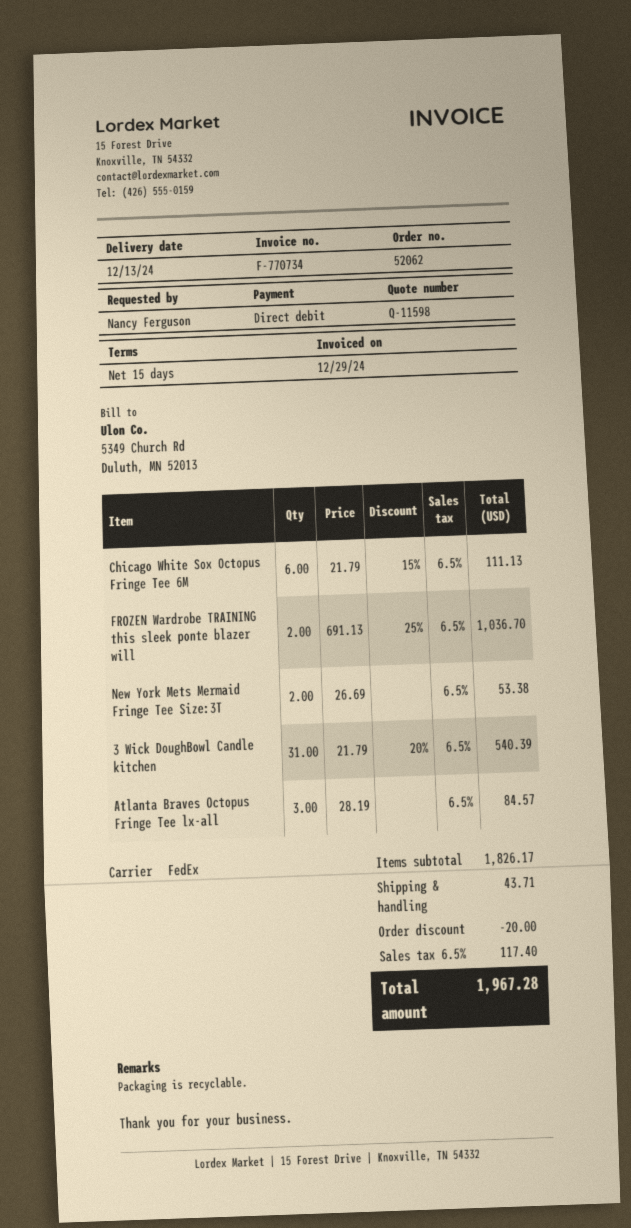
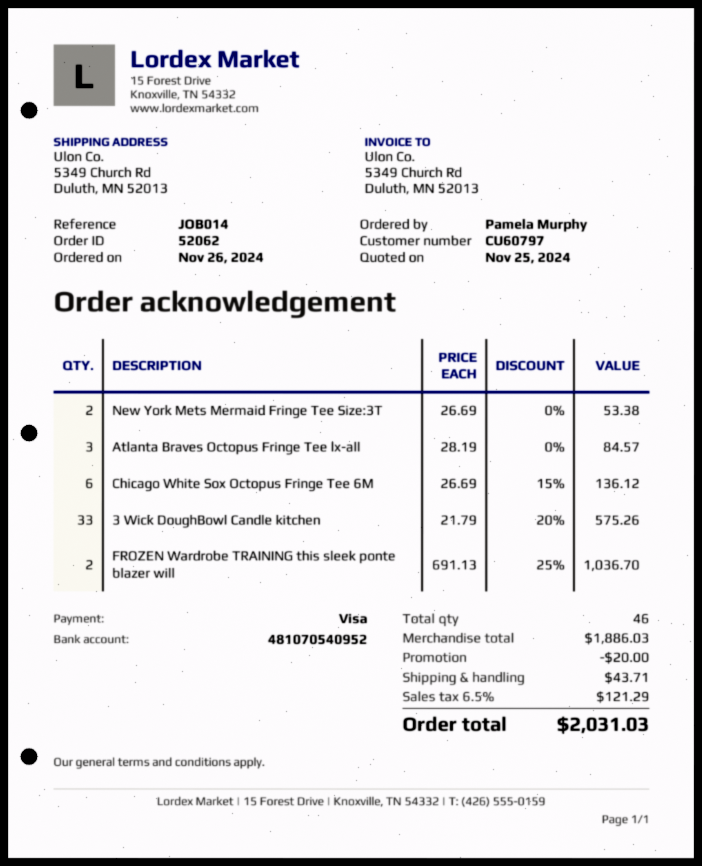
ordered by: Nancy Ferguson -> Pamela Murphy
payment method: direct debit -> Visa
Chicago White Sox Octopus Fringe Tee 6M: 6 x 21.79 - 15% = 111.13 -> 6 x 26.69 - 15% = 136.12
3 Wick DoughBowl Candle kitchen: 31 x 21.79 - 20% = 540.39 -> 33 x 21.79 - 20% = 575.26
subtotal: 1826.17 -> 1886.03
tax: 6.5% = 117.40 -> 6.5% = 121.29
total: 1967.28 -> 2031.03

